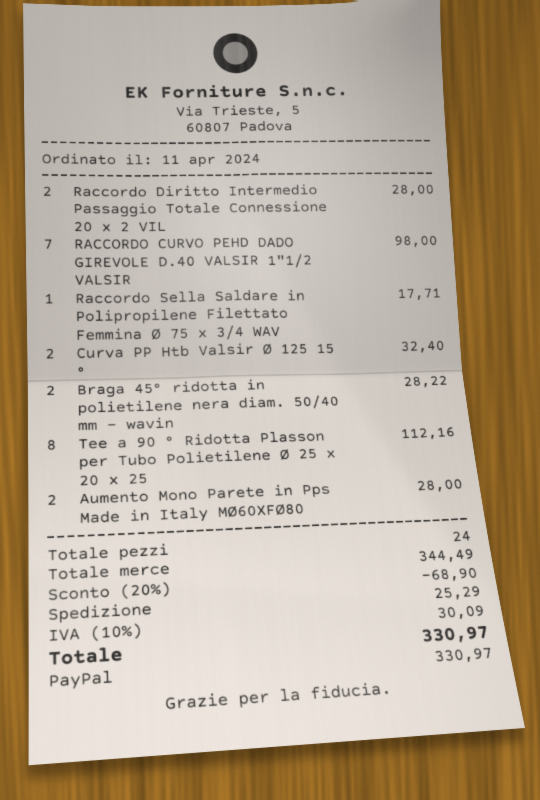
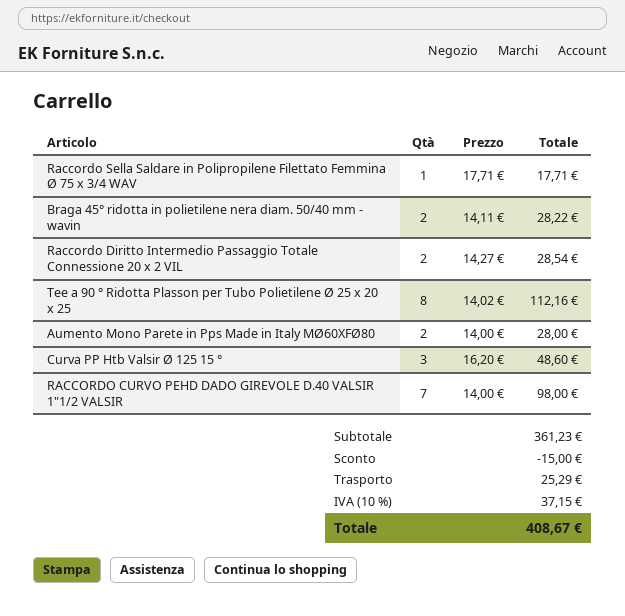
Raccordo Diritto Intermedio Passaggio Totale Connessione 20 x 2 VIL: 2 for 28.00 -> 2 for 28.54
Curva PP Htb Valsir Ø 125 15 °: 2 for 32.40 -> 3 for 48.60
subtotal: 344.49 -> 361.23
discount: 68.90 -> 15.00
tax: 10% = 30.09 -> 10% = 37.15
total: 330.97 -> 408.67

